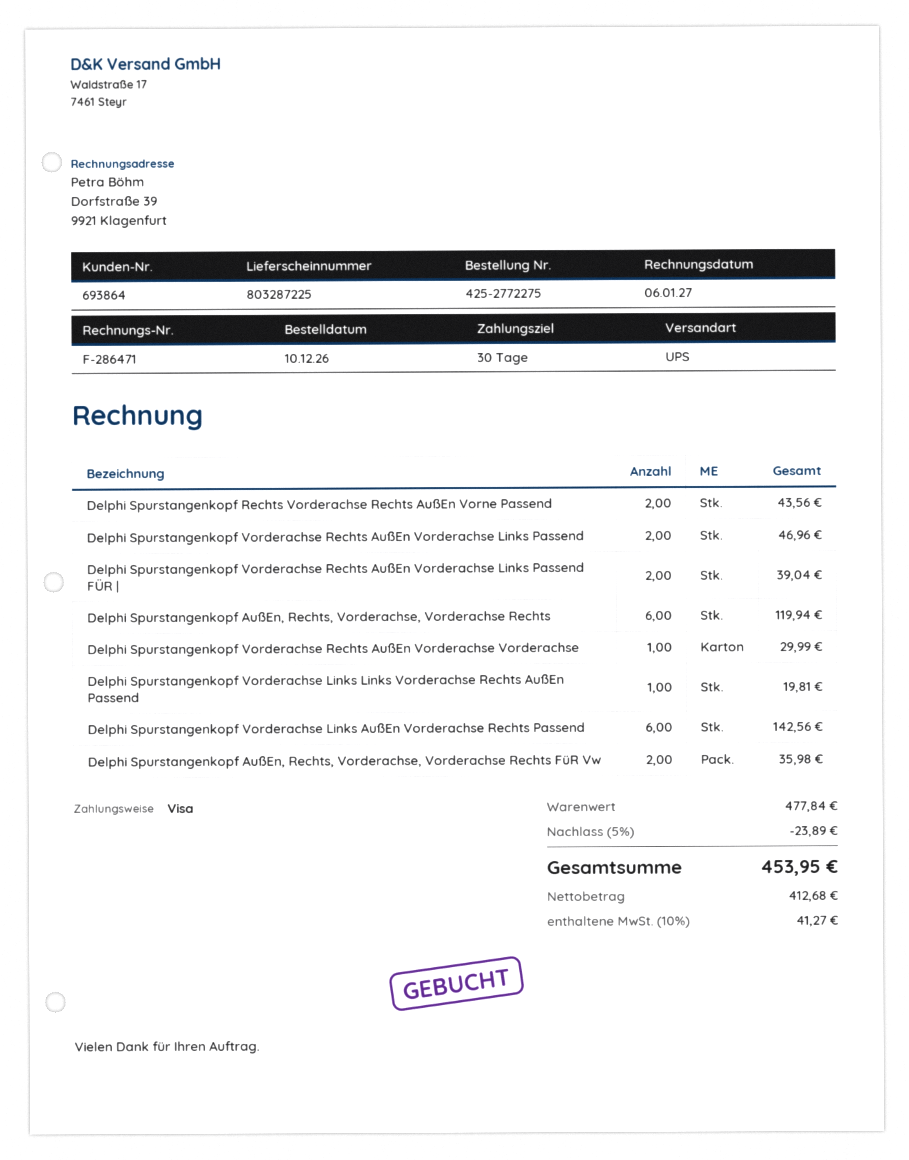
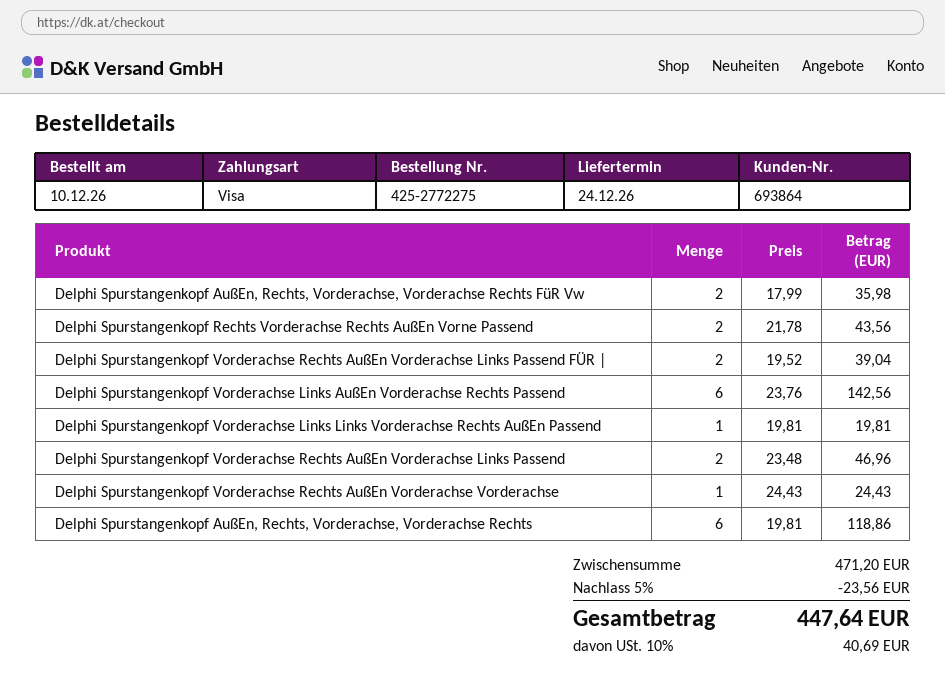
Delphi Spurstangenkopf AußEn, Rechts, Vorderachse, Vorderachse Rechts: 6 for 119.94 -> 6 for 118.86
Delphi Spurstangenkopf Vorderachse Rechts AußEn Vorderachse Vorderachse: 1 for 29.99 -> 1 for 24.43
subtotal: 477.84 -> 471.20
discount: 5% = 23.89 -> 5% = 23.56
tax: 10% = 41.27 -> 10% = 40.69
total: 453.95 -> 447.64

